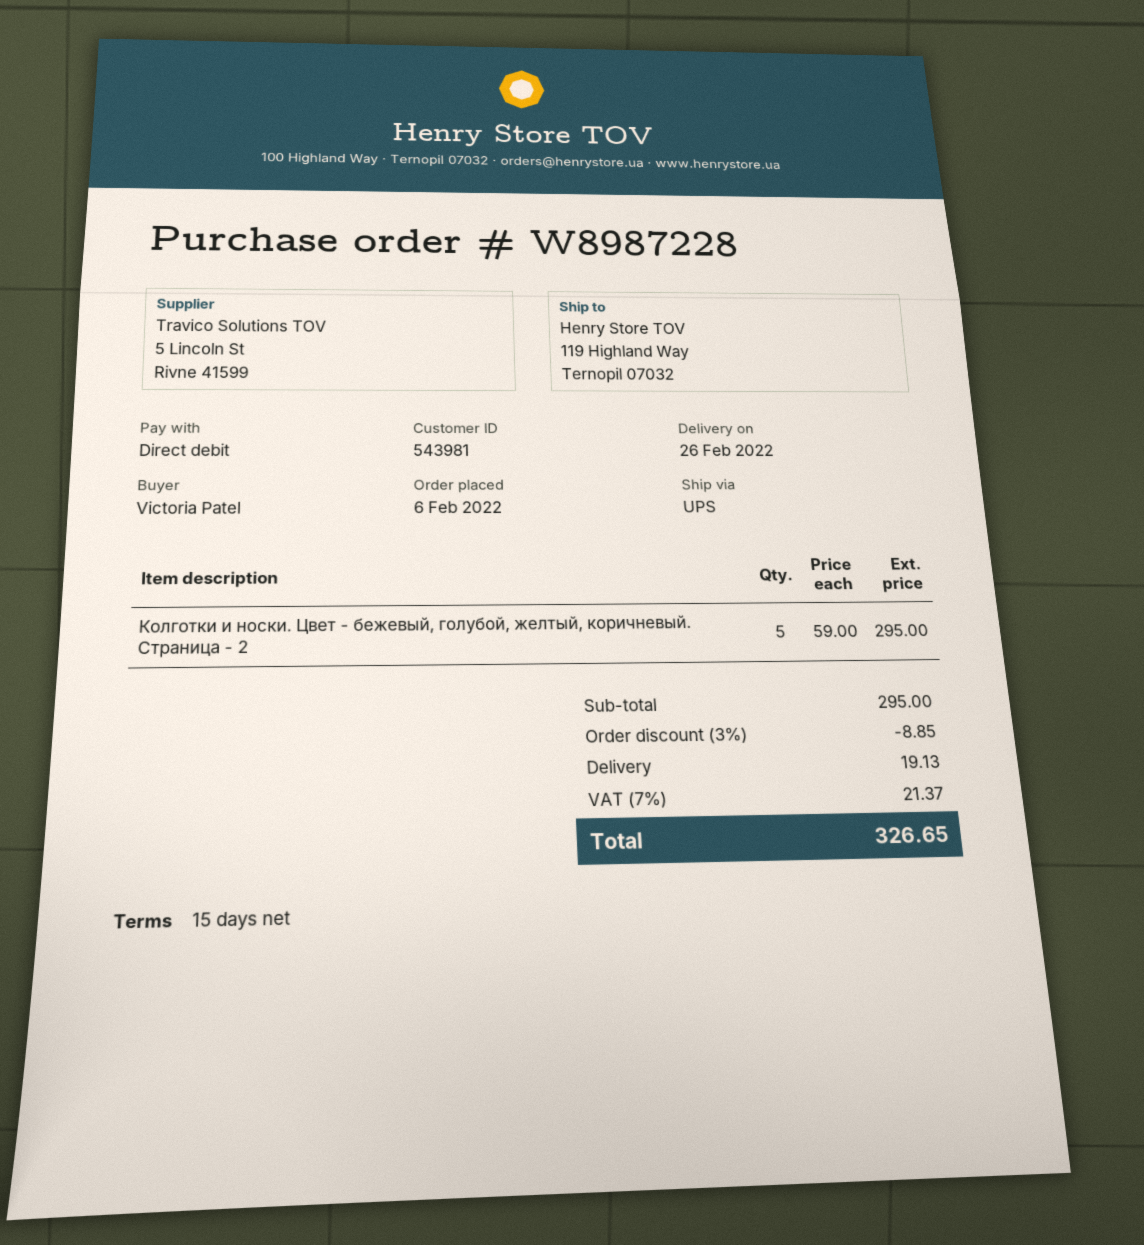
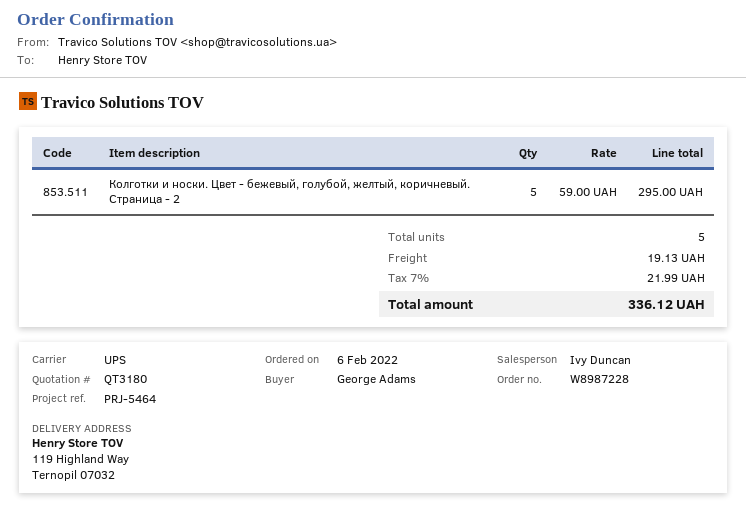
ordered by: Victoria Patel -> George Adams
discount: 3% = 8.85 -> none
tax: 7% = 21.37 -> 7% = 21.99
total: 326.65 -> 336.12

